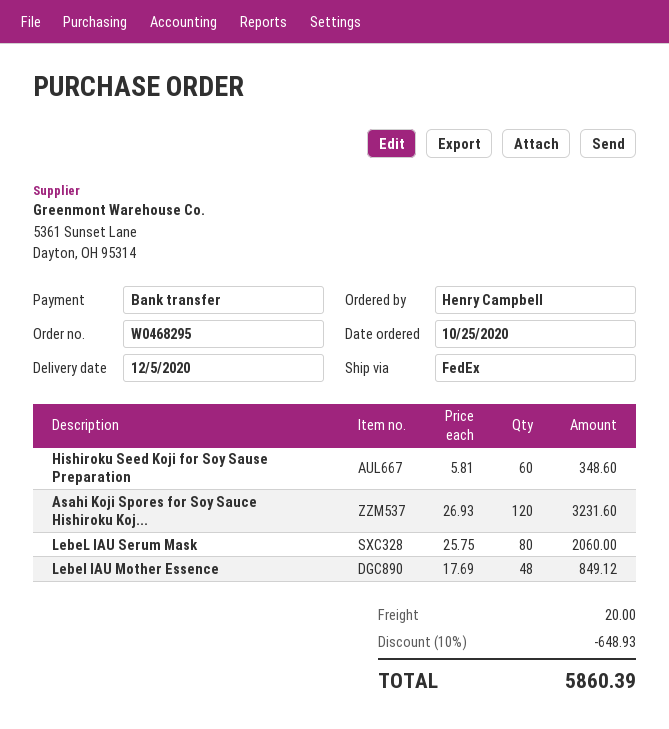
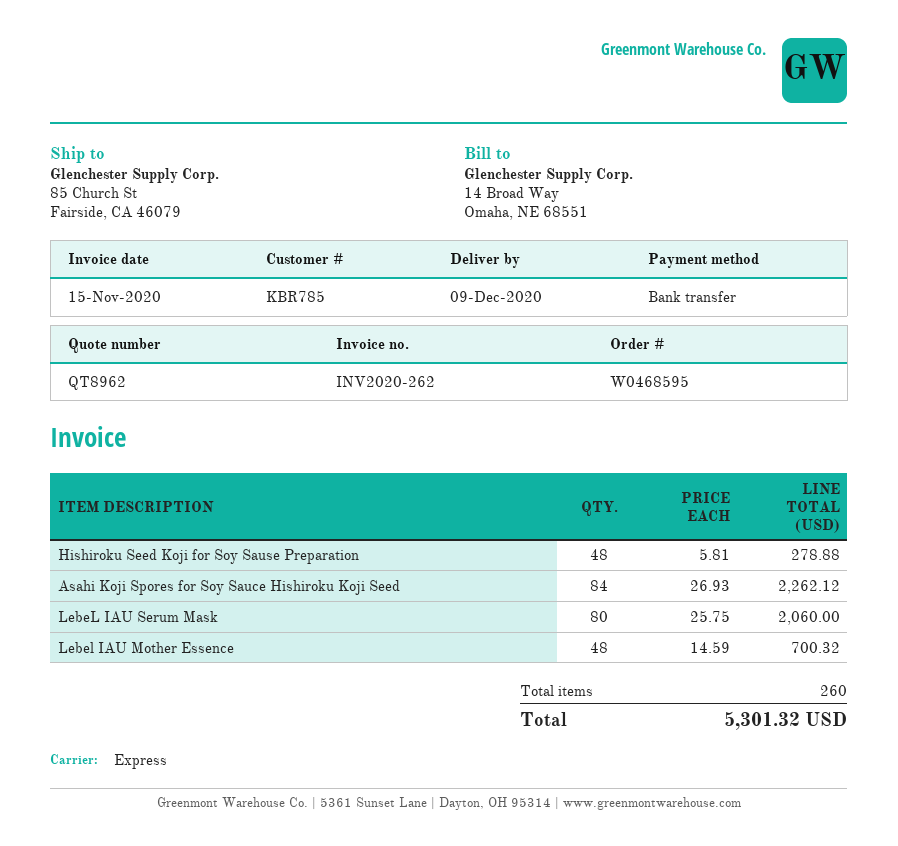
order number: W0468295 -> W0468595
delivery date: 2020-12-05 -> 2020-12-09
shipping method: FedEx -> express
Hishiroku Seed Koji for Soy Sause Preparation: 60 x 5.81 = 348.60 -> 48 x 5.81 = 278.88
Asahi Koji Spores for Soy Sauce Hishiroku Koj...: 120 x 26.93 = 3231.60 -> 84 x 26.93 = 2262.12
Lebel IAU Mother Essence: 48 x 17.69 = 849.12 -> 48 x 14.59 = 700.32
discount: 10% = 648.93 -> none
shipping: 20.00 -> none
total: 5860.39 -> 5301.32

